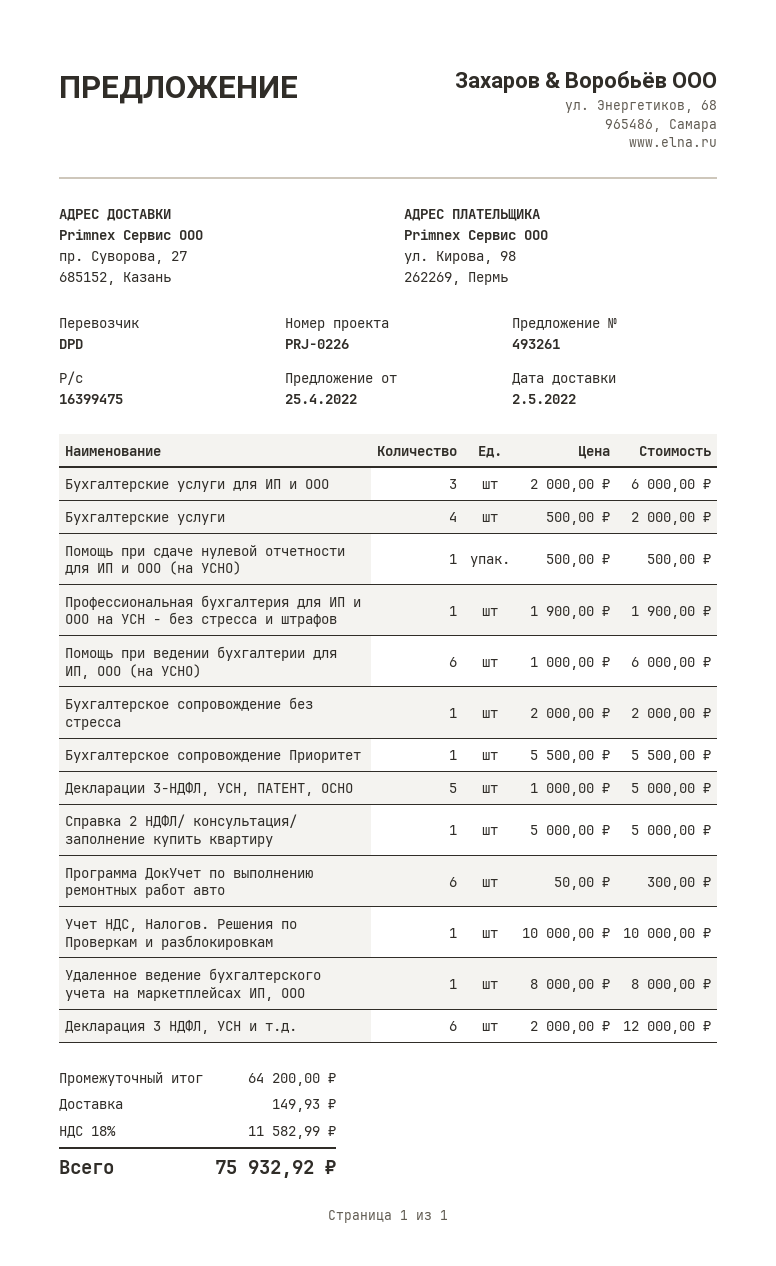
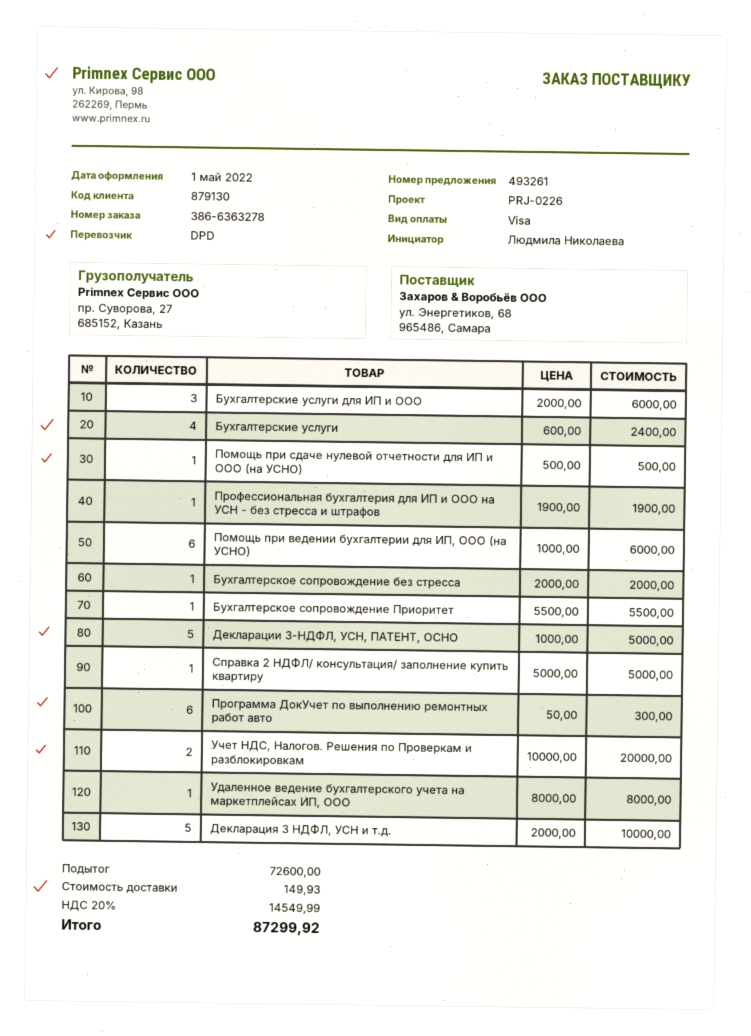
Бухгалтерские услуги: 4 x 500.00 = 2000.00 -> 4 x 600.00 = 2400.00
Учет НДС, Налогов. Решения по Проверкам и разблокировкам: 1 x 10000.00 = 10000.00 -> 2 x 10000.00 = 20000.00
Декларация 3 НДФЛ, УСН и т.д.: 6 x 2000.00 = 12000.00 -> 5 x 2000.00 = 10000.00
subtotal: 64200.00 -> 72600.00
tax: 18% = 11582.99 -> 20% = 14549.99
total: 75932.92 -> 87299.92

